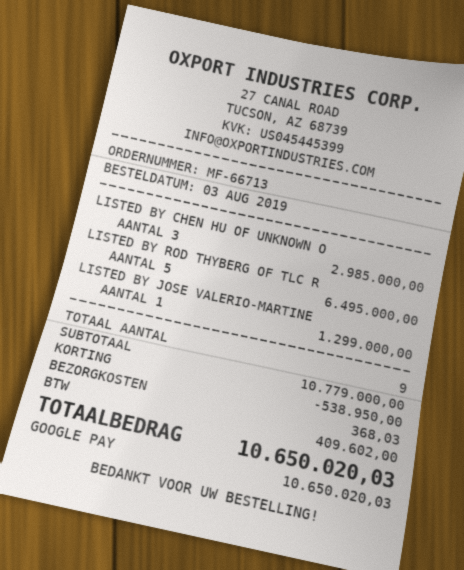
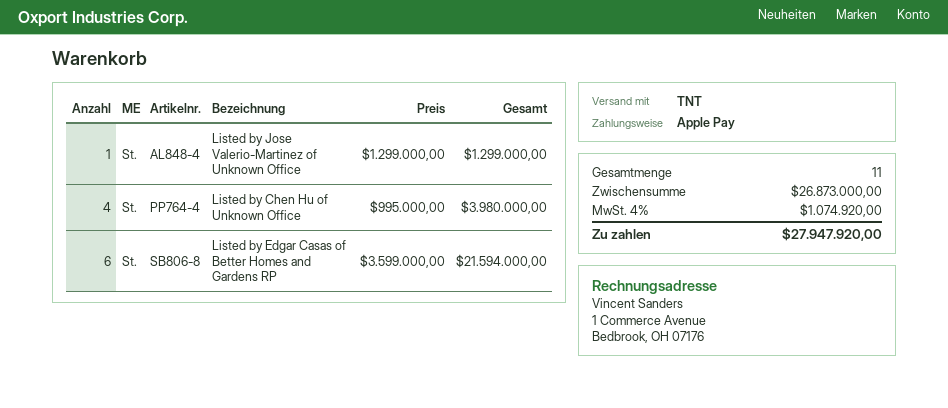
payment method: Google Pay -> Apple Pay
LISTED BY CHEN HU OF UNKNOWN O: 3 for 2985000.00 -> 4 for 3980000.00
LISTED BY ROD THYBERG OF TLC R: 5 for 6495000.00 -> none
Listed by Edgar Casas of Better Homes and Gardens RP: none -> 6 for 21594000.00
total quantity: 9 -> 11
subtotal: 10779000.00 -> 26873000.00
discount: 538950.00 -> none
shipping: 368.03 -> none
tax: 409602.00 -> 1074920.00
total: 10650020.03 -> 27947920.00

